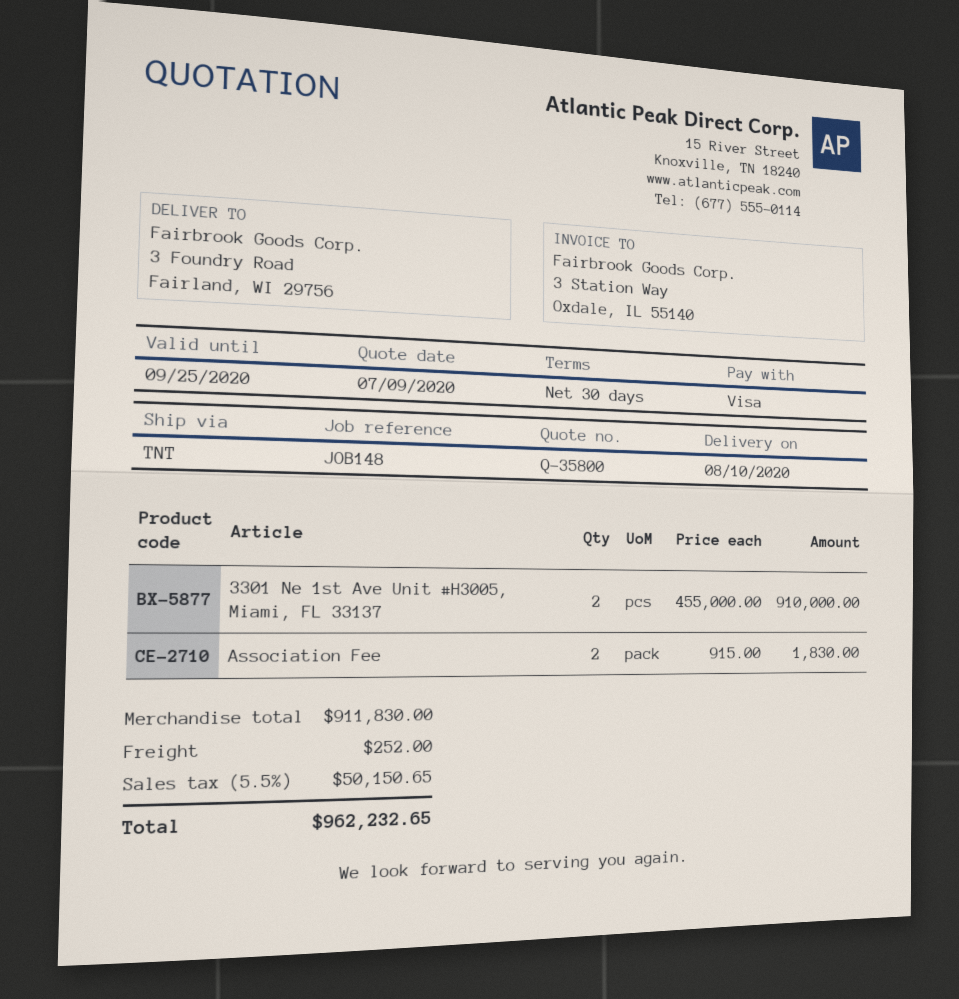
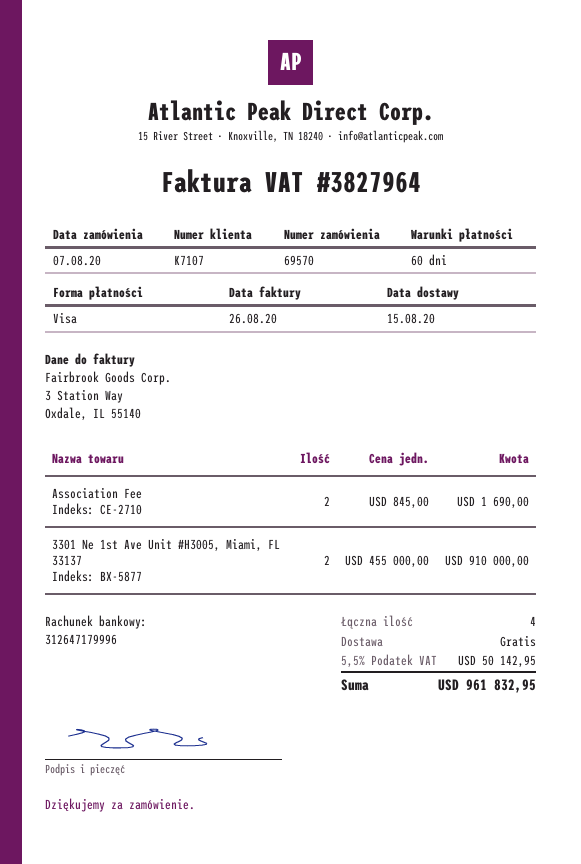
delivery date: 2020-08-10 -> 2020-08-15
payment terms: 30 days -> 60 days
Association Fee: 2 x 915.00 = 1830.00 -> 2 x 845.00 = 1690.00
shipping: 252.00 -> 0.00
tax: 5.5% = 50150.65 -> 5.5% = 50142.95
total: 962232.65 -> 961832.95

